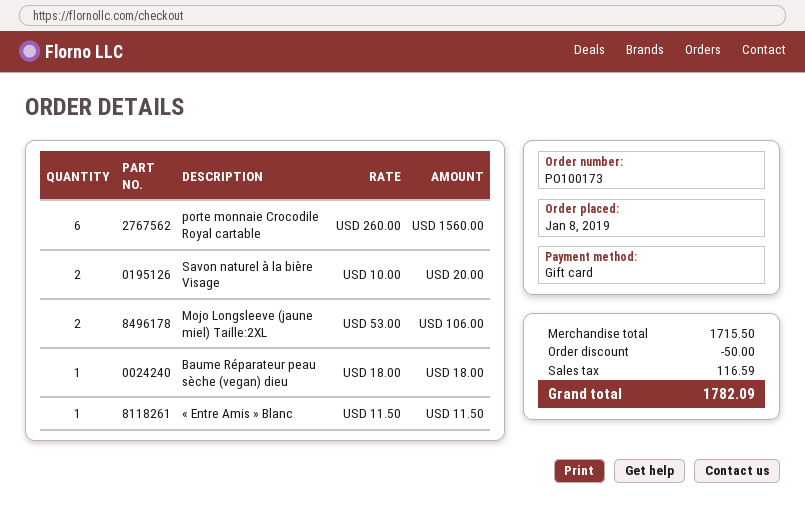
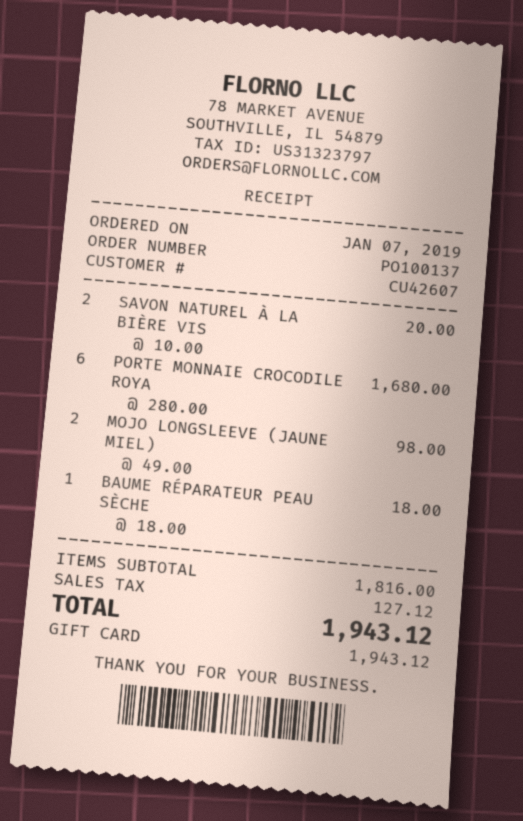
order number: PO100173 -> PO100137
order date: 2019-01-08 -> 2019-01-07
porte monnaie Crocodile Royal cartable: 6 x 260.00 = 1560.00 -> 6 x 280.00 = 1680.00
Mojo Longsleeve (jaune miel) Taille:2XL: 2 x 53.00 = 106.00 -> 2 x 49.00 = 98.00
« Entre Amis » Blanc: 1 x 11.50 = 11.50 -> none
subtotal: 1715.50 -> 1816.00
discount: 50.00 -> none
tax: 116.59 -> 127.12
total: 1782.09 -> 1943.12

